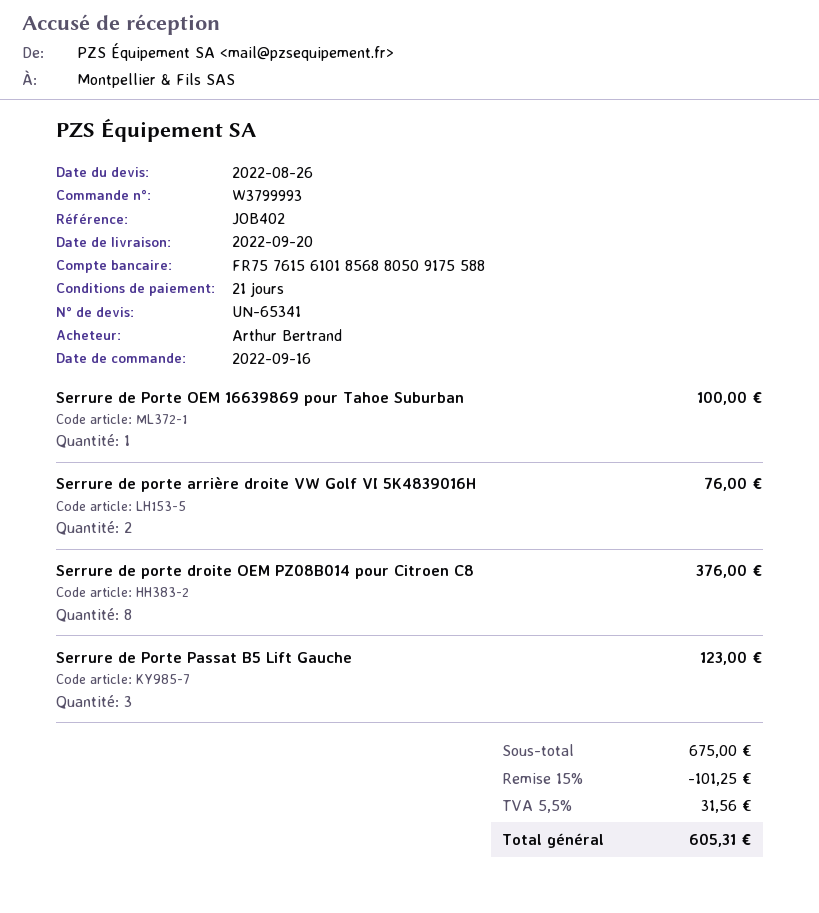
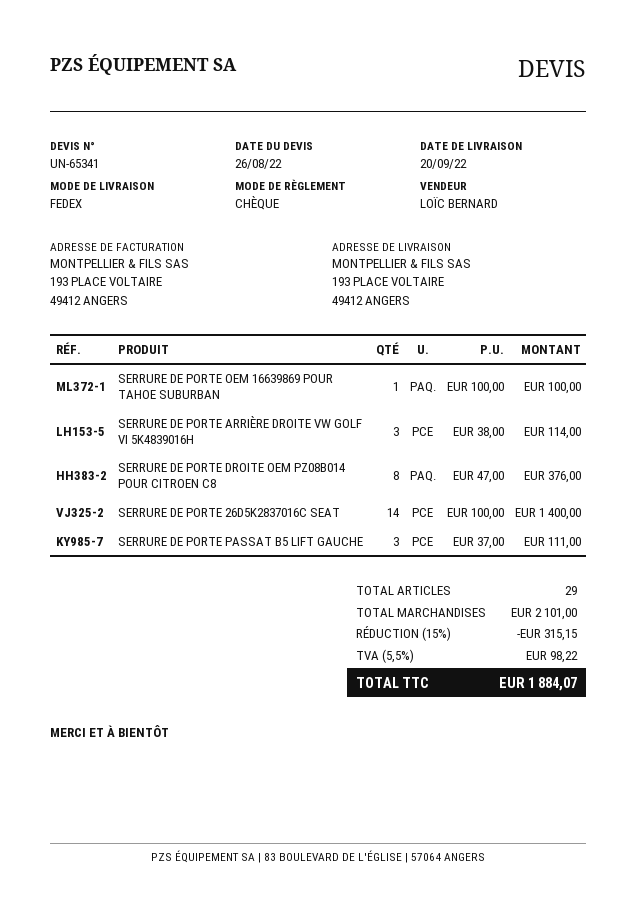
Serrure de porte arrière droite VW Golf VI 5K4839016H: 2 for 76.00 -> 3 for 114.00
Serrure de Porte Passat B5 Lift Gauche: 3 for 123.00 -> 3 for 111.00
SERRURE DE PORTE 26D5K2837016C SEAT: none -> 14 for 1400.00
subtotal: 675.00 -> 2101.00
discount: 15% = 101.25 -> 15% = 315.15
tax: 5.5% = 31.56 -> 5.5% = 98.22
total: 605.31 -> 1884.07

